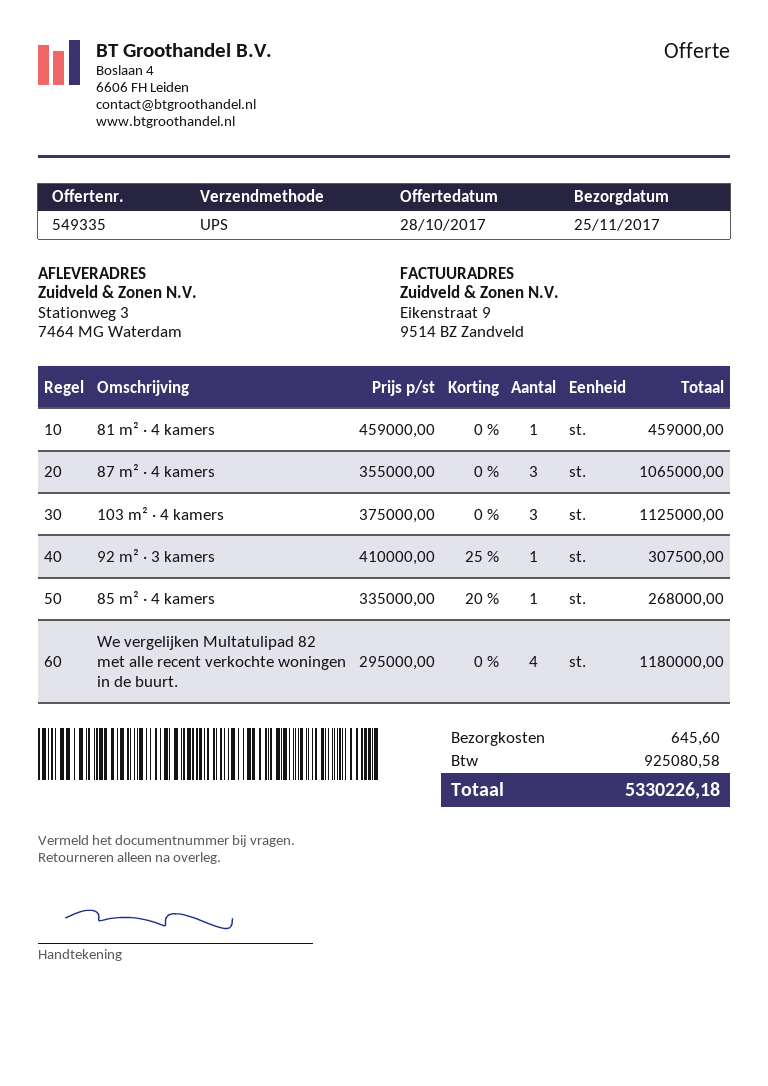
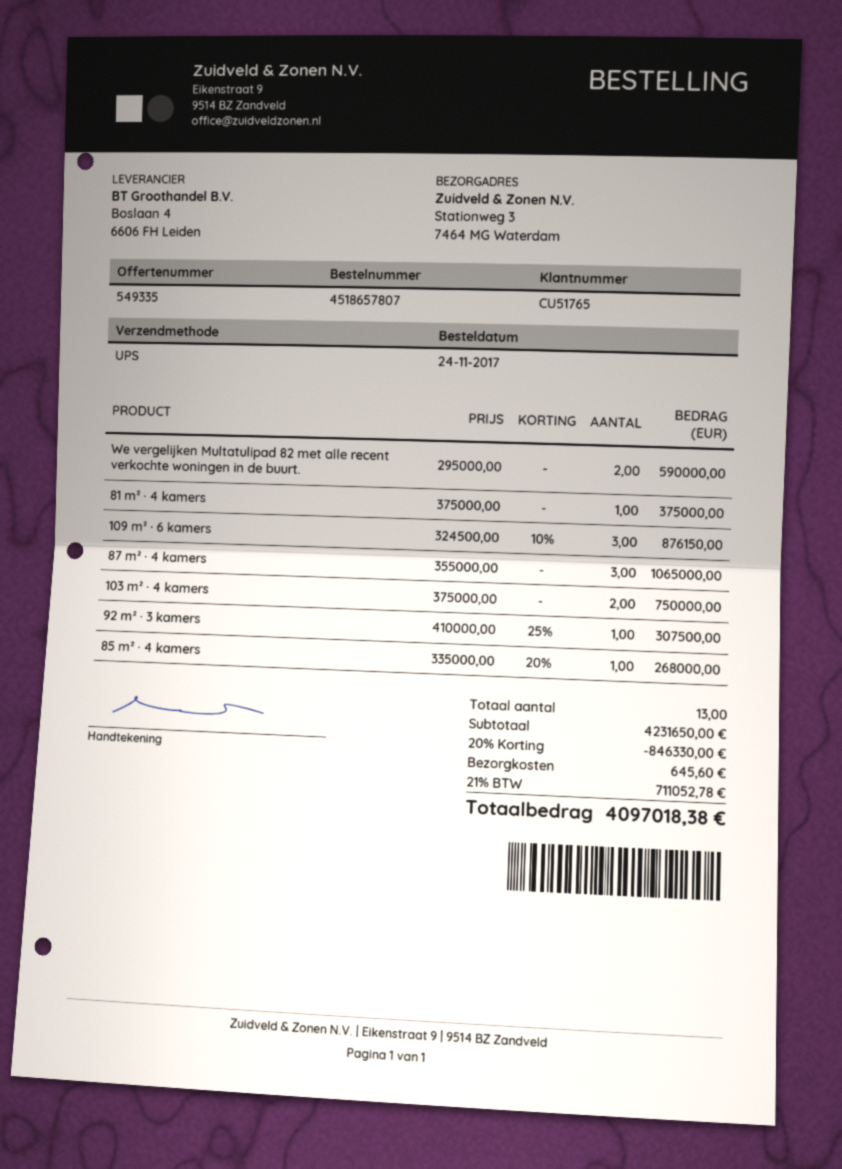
81 m² · 4 kamers: 1 x 459000.00 = 459000.00 -> 1 x 375000.00 = 375000.00
103 m² · 4 kamers: 3 x 375000.00 = 1125000.00 -> 2 x 375000.00 = 750000.00
We vergelijken Multatulipad 82 met alle recent verkochte woningen in de buurt.: 4 x 295000.00 = 1180000.00 -> 2 x 295000.00 = 590000.00
109 m² · 6 kamers: none -> 3 x 324500.00 - 10% = 876150.00
discount: none -> 20% = 846330.00
tax: 925080.58 -> 711052.78
total: 5330226.18 -> 4097018.38

